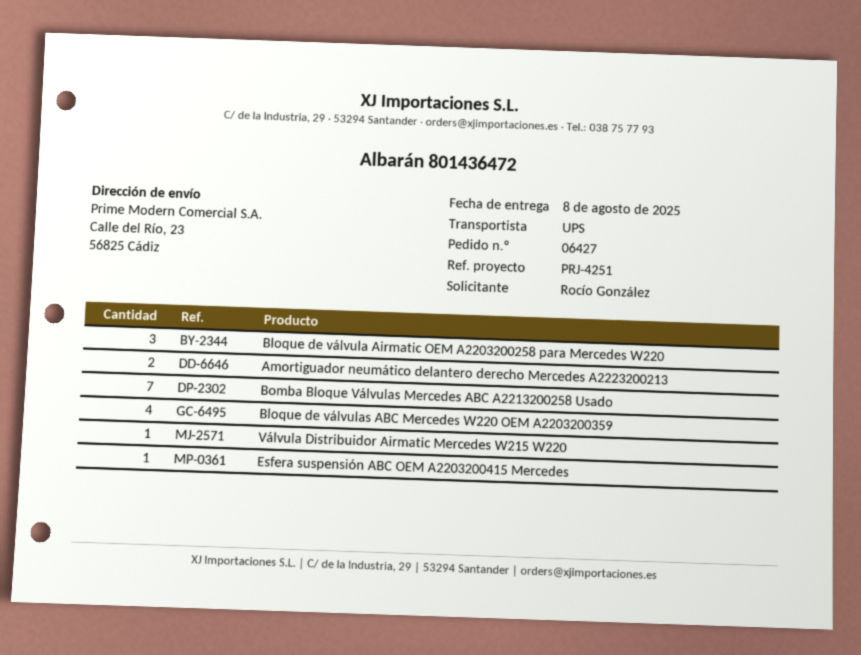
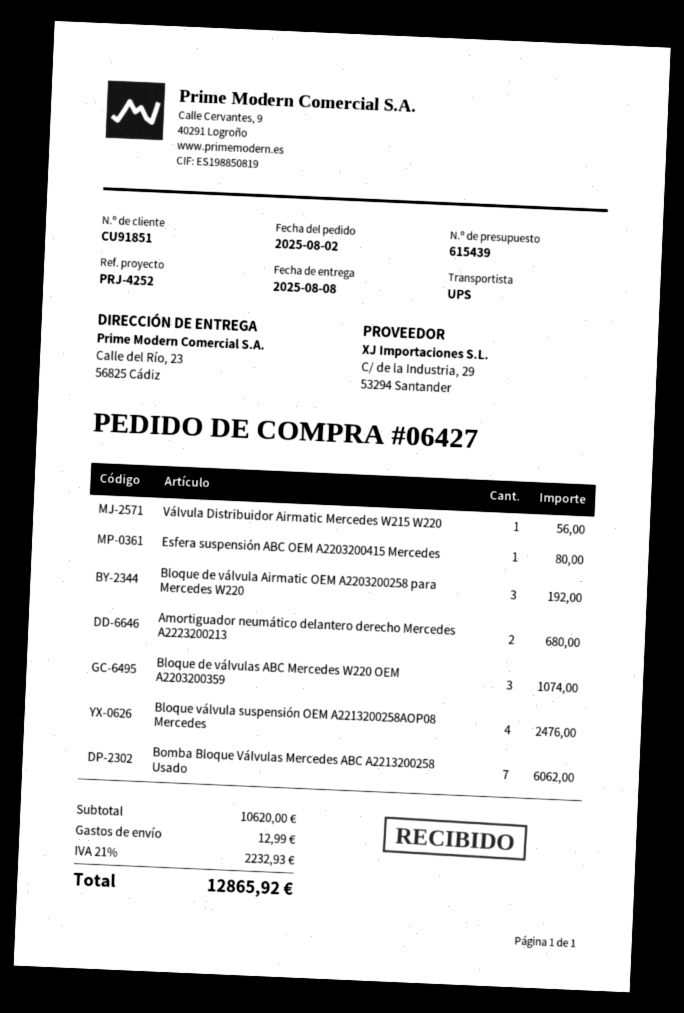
reference: PRJ-4251 -> PRJ-4252
Bloque de válvulas ABC Mercedes W220 OEM A2203200359: 4 -> 3
Bloque válvula suspensión OEM A2213200258AOP08 Mercedes: none -> 4

